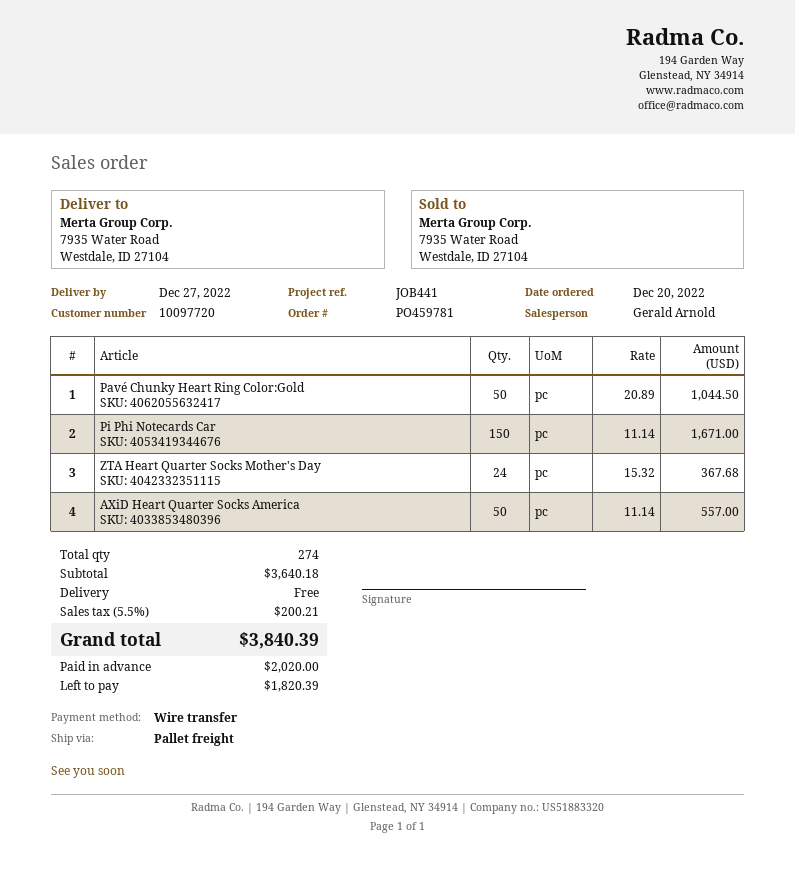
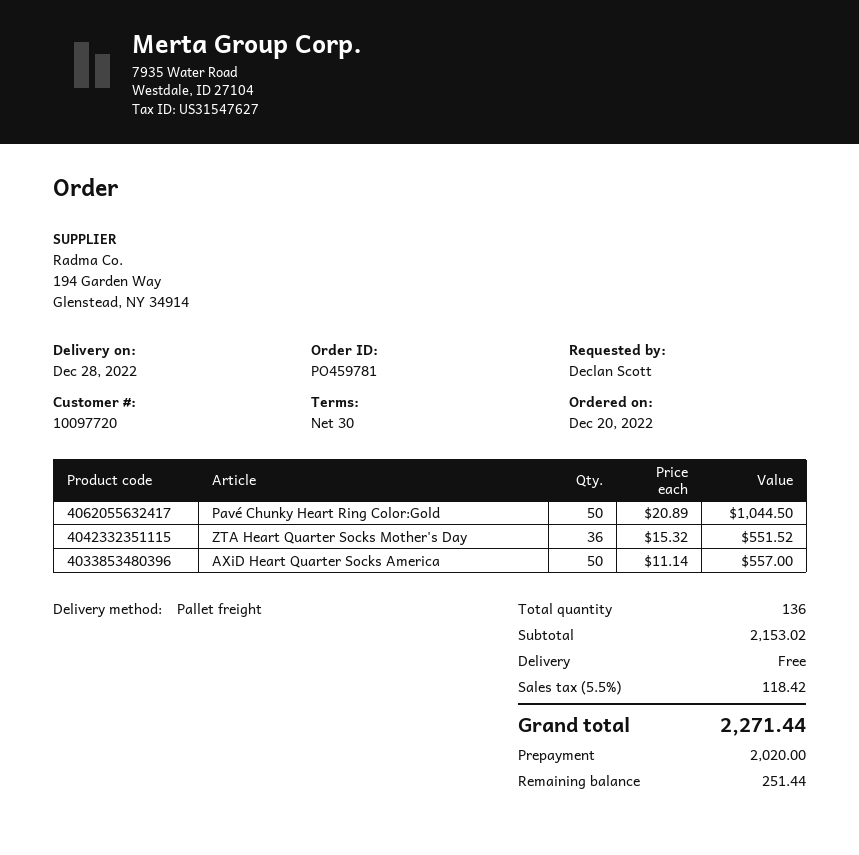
delivery date: 2022-12-27 -> 2022-12-28
Pi Phi Notecards Car: 150 x 11.14 = 1671.00 -> none
ZTA Heart Quarter Socks Mother's Day: 24 x 15.32 = 367.68 -> 36 x 15.32 = 551.52
total quantity: 274 -> 136
subtotal: 3640.18 -> 2153.02
tax: 5.5% = 200.21 -> 5.5% = 118.42
total: 3840.39 -> 2271.44
balance: 1820.39 -> 251.44

